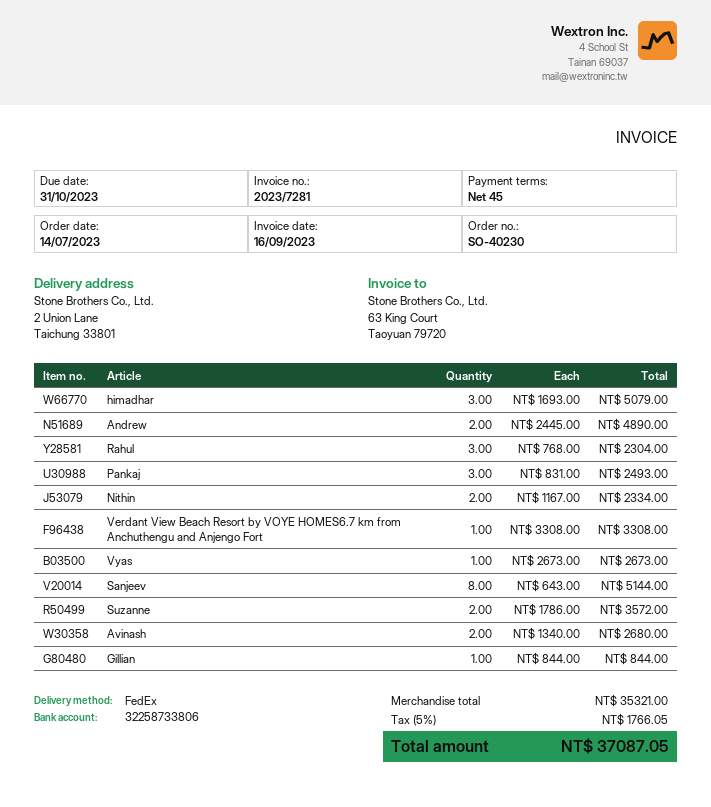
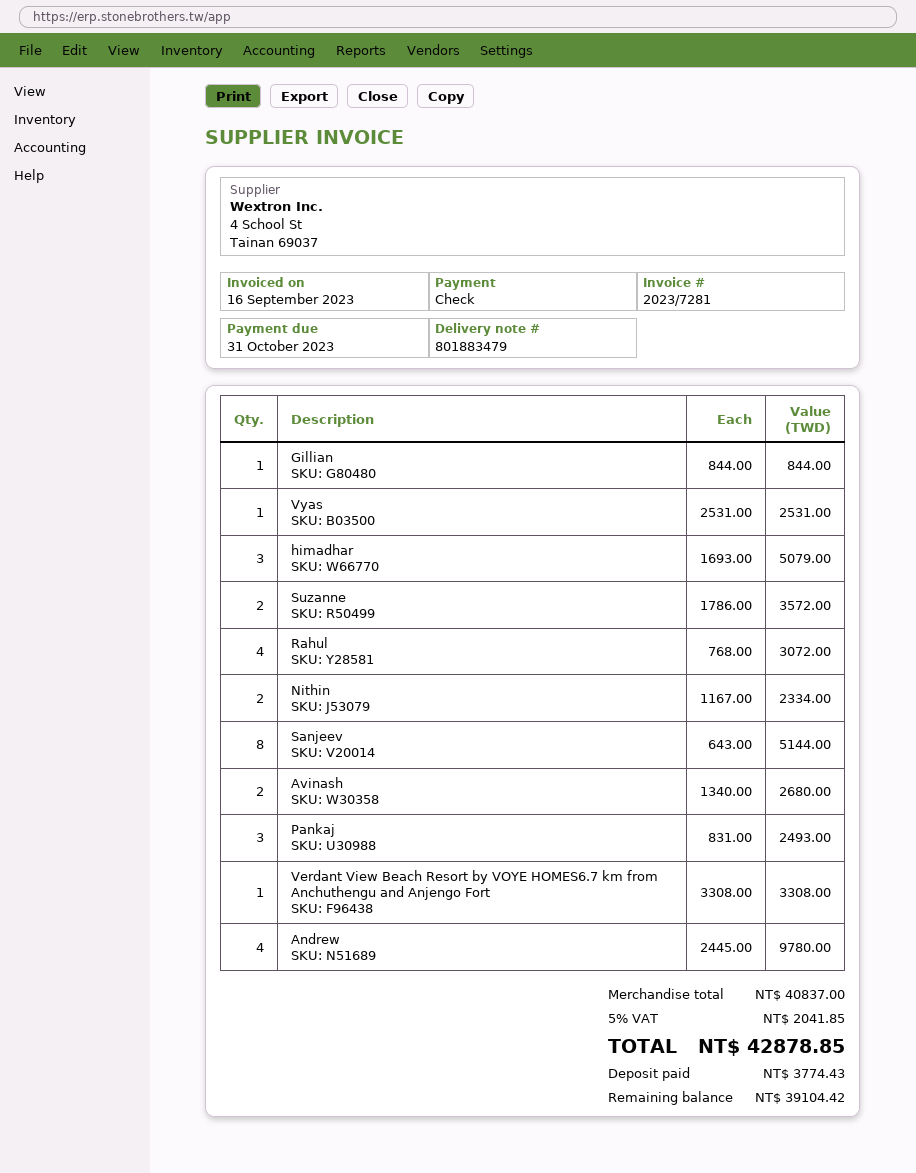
Andrew: 2 x 2445.00 = 4890.00 -> 4 x 2445.00 = 9780.00
Rahul: 3 x 768.00 = 2304.00 -> 4 x 768.00 = 3072.00
Vyas: 1 x 2673.00 = 2673.00 -> 1 x 2531.00 = 2531.00
subtotal: 35321.00 -> 40837.00
tax: 5% = 1766.05 -> 5% = 2041.85
total: 37087.05 -> 42878.85

